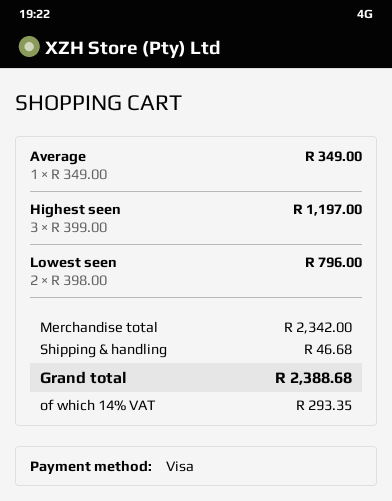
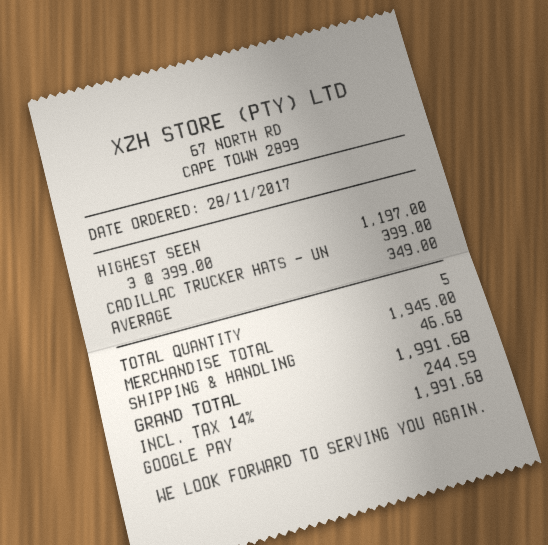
payment method: Visa -> Google Pay
Lowest seen: 2 x 398.00 = 796.00 -> none
CADILLAC TRUCKER HATS - UN: none -> 1 x 399.00 = 399.00
subtotal: 2342.00 -> 1945.00
tax: 14% = 293.35 -> 14% = 244.59
total: 2388.68 -> 1991.68

